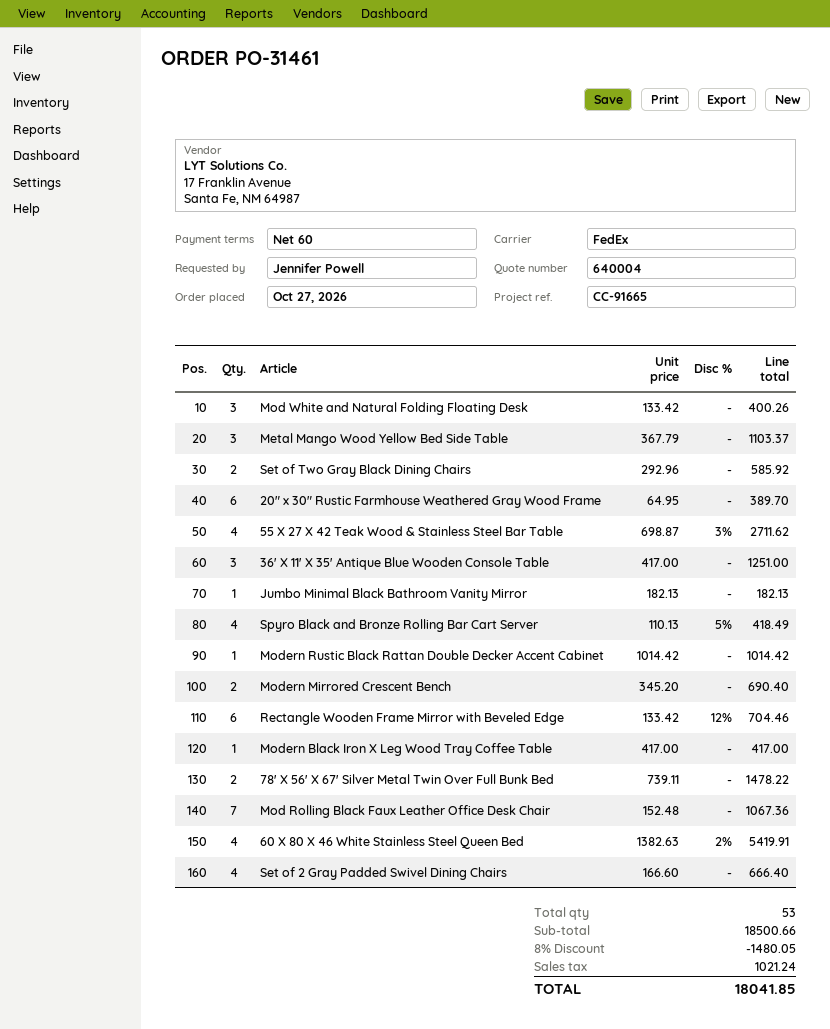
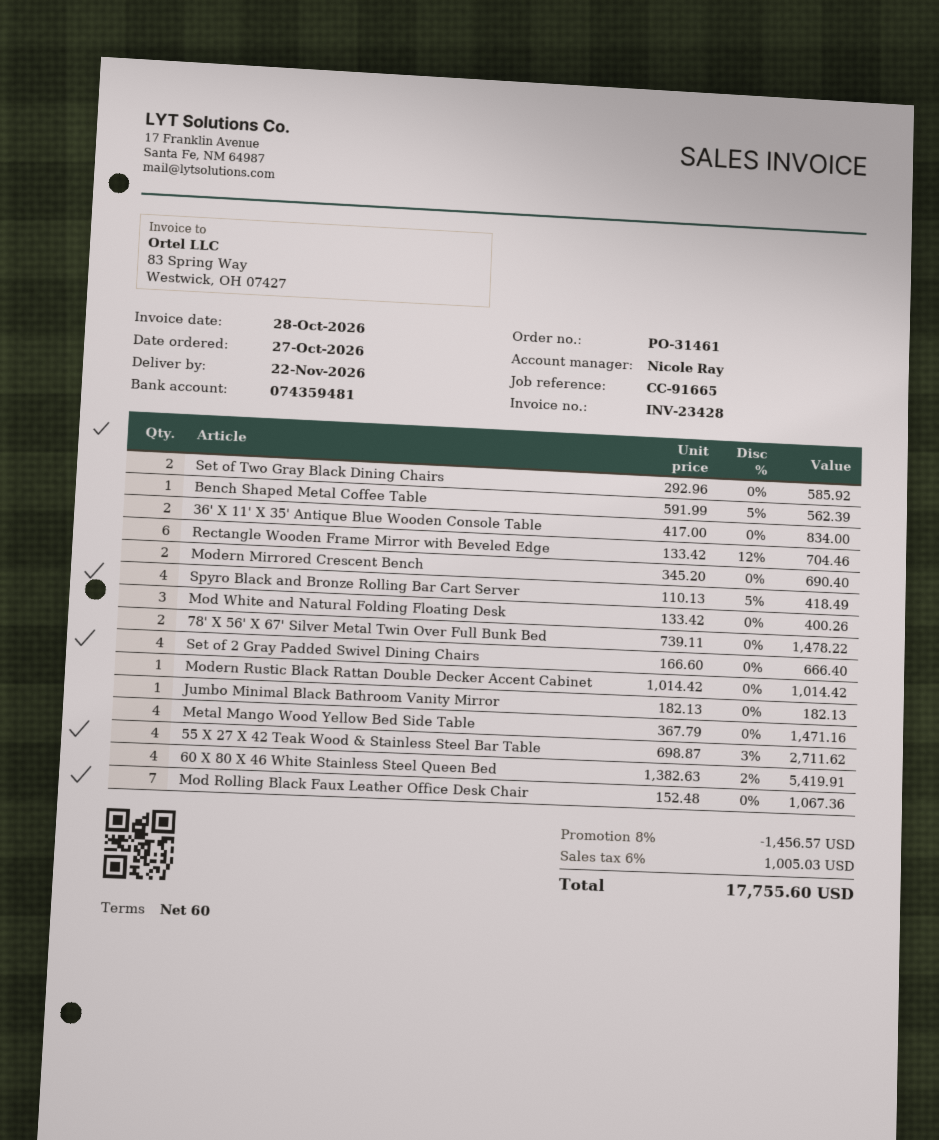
Metal Mango Wood Yellow Bed Side Table: 3 x 367.79 = 1103.37 -> 4 x 367.79 = 1471.16
20" x 30" Rustic Farmhouse Weathered Gray Wood Frame: 6 x 64.95 = 389.70 -> none
36' X 11' X 35' Antique Blue Wooden Console Table: 3 x 417.00 = 1251.00 -> 2 x 417.00 = 834.00
Modern Black Iron X Leg Wood Tray Coffee Table: 1 x 417.00 = 417.00 -> none
Bench Shaped Metal Coffee Table: none -> 1 x 591.99 - 5% = 562.39
discount: 8% = 1480.05 -> 8% = 1456.57
tax: 1021.24 -> 1005.03
total: 18041.85 -> 17755.60

